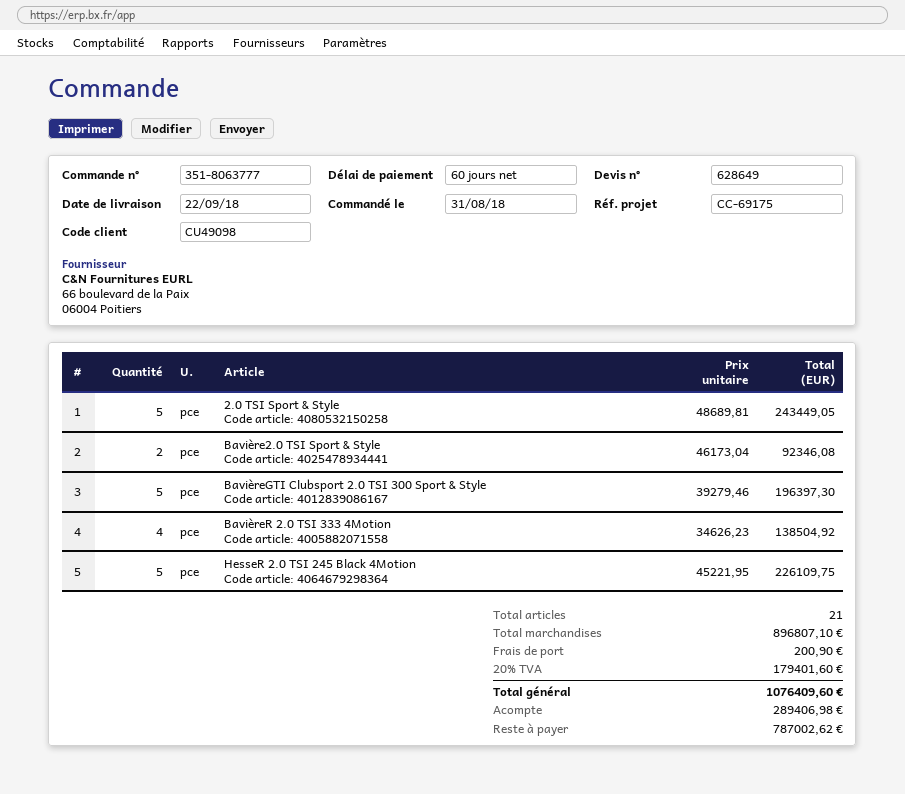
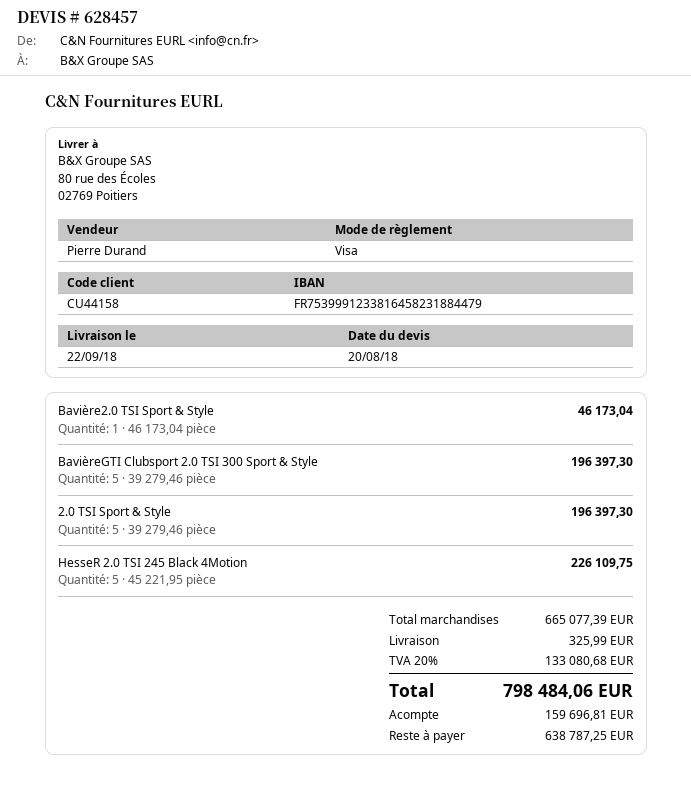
quote number: 628649 -> 628457
customer number: CU49098 -> CU44158
2.0 TSI Sport & Style: 5 x 48689.81 = 243449.05 -> 5 x 39279.46 = 196397.30
Bavière2.0 TSI Sport & Style: 2 x 46173.04 = 92346.08 -> 1 x 46173.04 = 46173.04
BavièreR 2.0 TSI 333 4Motion: 4 x 34626.23 = 138504.92 -> none
subtotal: 896807.10 -> 665077.39
shipping: 200.90 -> 325.99
tax: 20% = 179401.60 -> 20% = 133080.68
total: 1076409.60 -> 798484.06
deposit: 289406.98 -> 159696.81
balance: 787002.62 -> 638787.25

